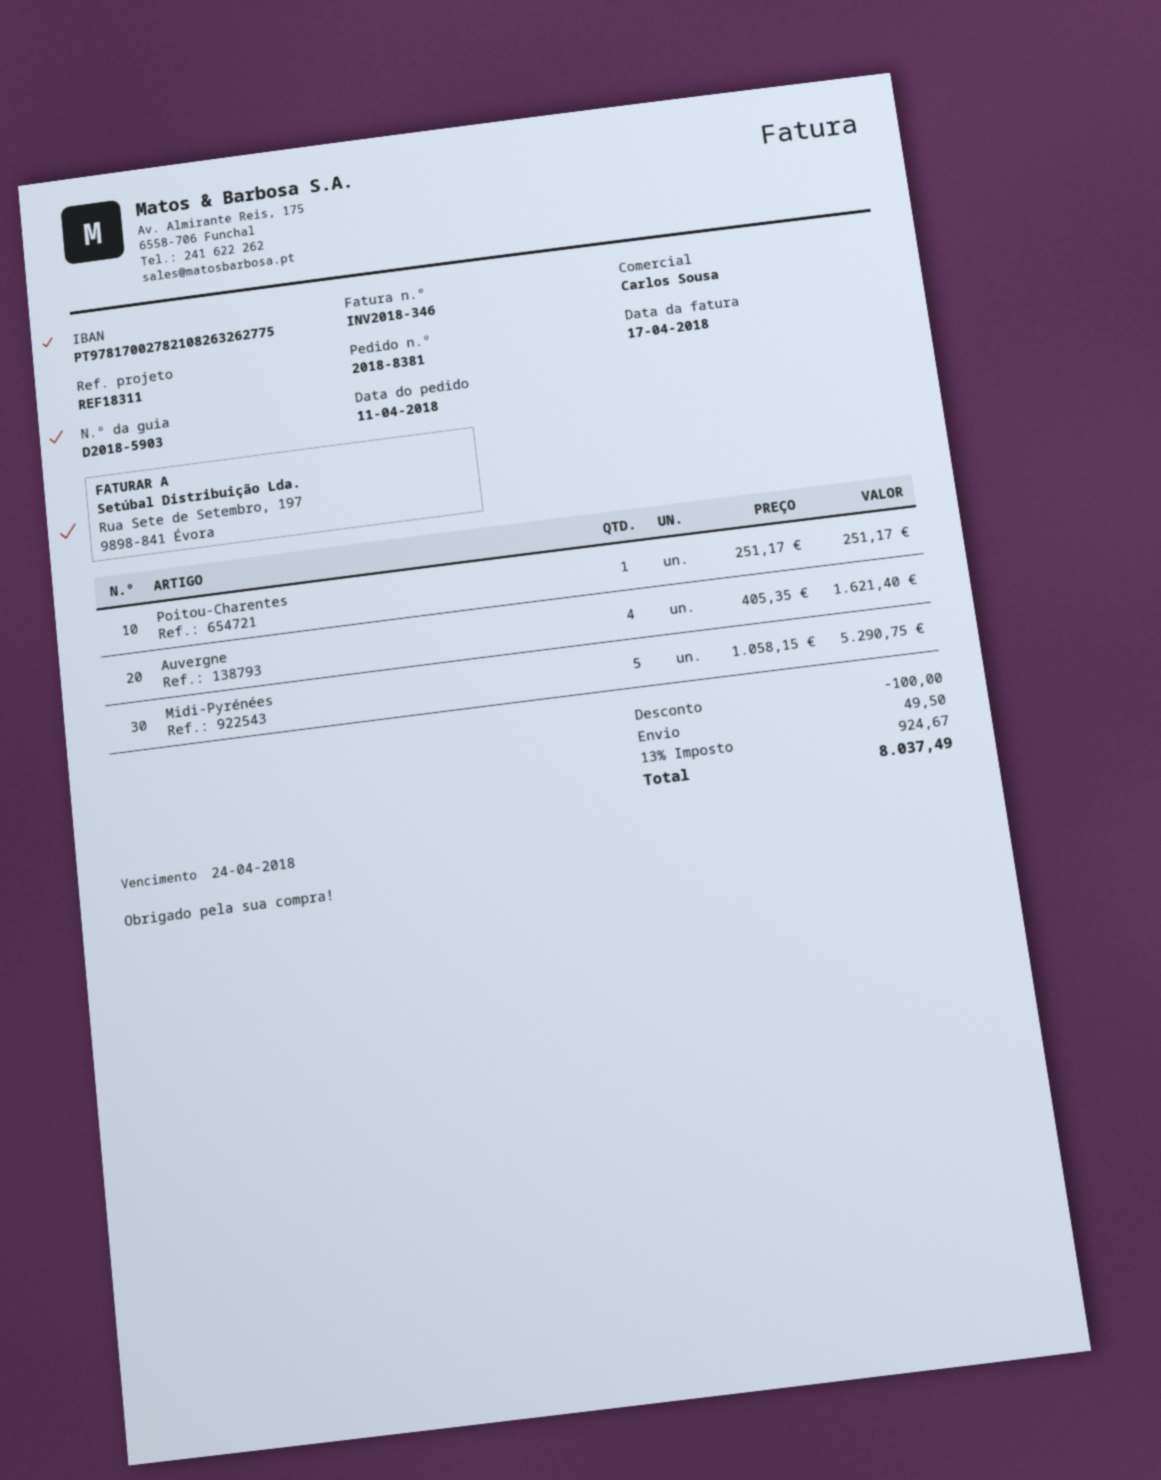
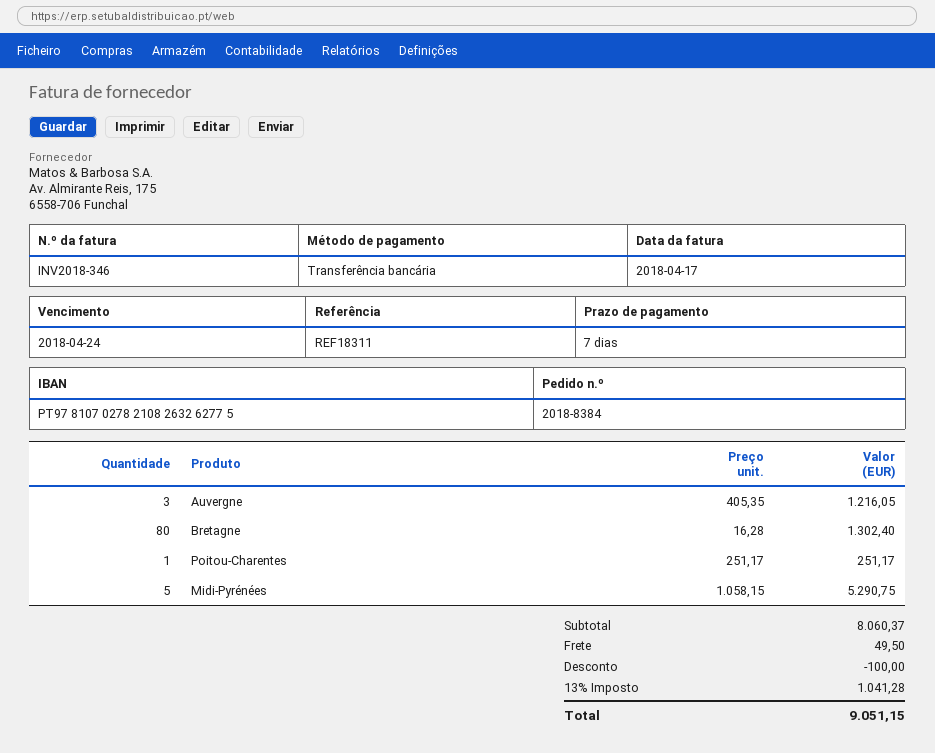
order number: 2018-8381 -> 2018-8384
bank account: PT97817002782108263262775 -> PT97810702782108263262775
Auvergne: 4 x 405.35 = 1621.40 -> 3 x 405.35 = 1216.05
Bretagne: none -> 80 x 16.28 = 1302.40
tax: 13% = 924.67 -> 13% = 1041.28
total: 8037.49 -> 9051.15

